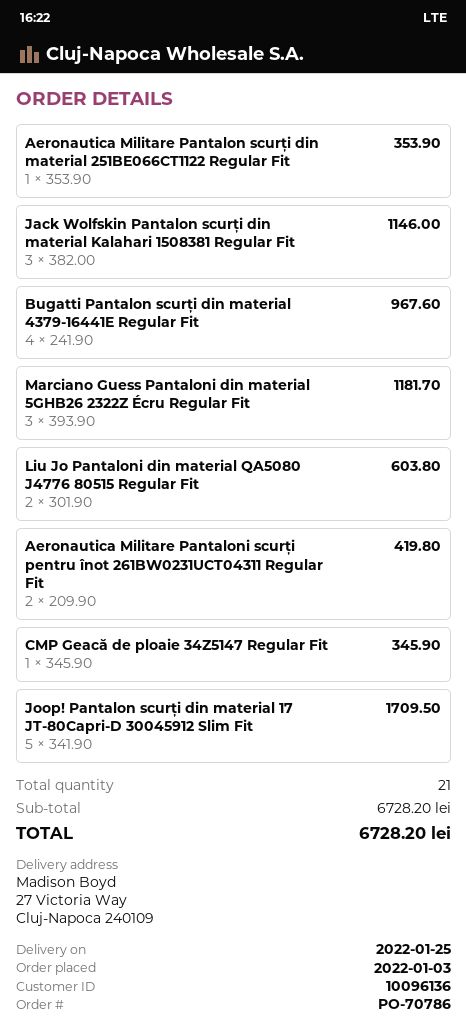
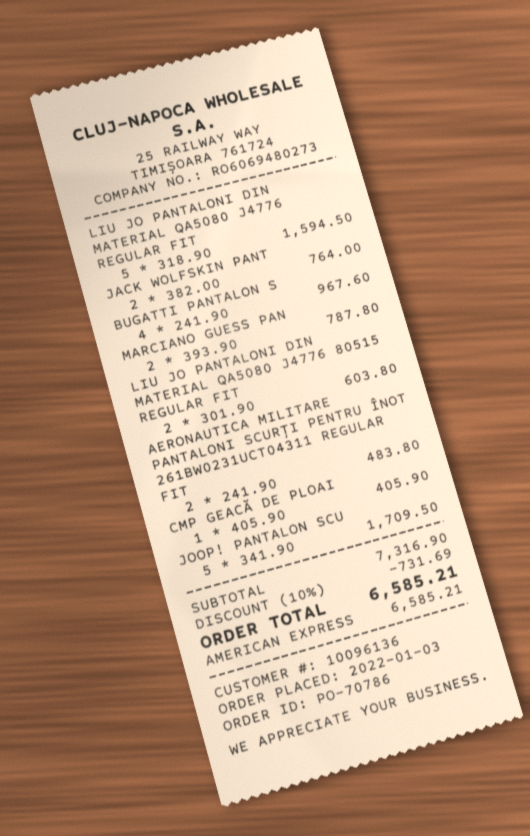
Aeronautica Militare Pantalon scurți din material 251BE066CT1122 Regular Fit: 1 x 353.90 = 353.90 -> none
Jack Wolfskin Pantalon scurți din material Kalahari 1508381 Regular Fit: 3 x 382.00 = 1146.00 -> 2 x 382.00 = 764.00
Marciano Guess Pantaloni din material 5GHB26 2322Z Écru Regular Fit: 3 x 393.90 = 1181.70 -> 2 x 393.90 = 787.80
Aeronautica Militare Pantaloni scurți pentru înot 261BW0231UCT04311 Regular Fit: 2 x 209.90 = 419.80 -> 2 x 241.90 = 483.80
CMP Geacă de ploaie 34Z5147 Regular Fit: 1 x 345.90 = 345.90 -> 1 x 405.90 = 405.90
LIU JO PANTALONI DIN MATERIAL QA5080 J4776 REGULAR FIT: none -> 5 x 318.90 = 1594.50
subtotal: 6728.20 -> 7316.90
discount: none -> 10% = 731.69
total: 6728.20 -> 6585.21

